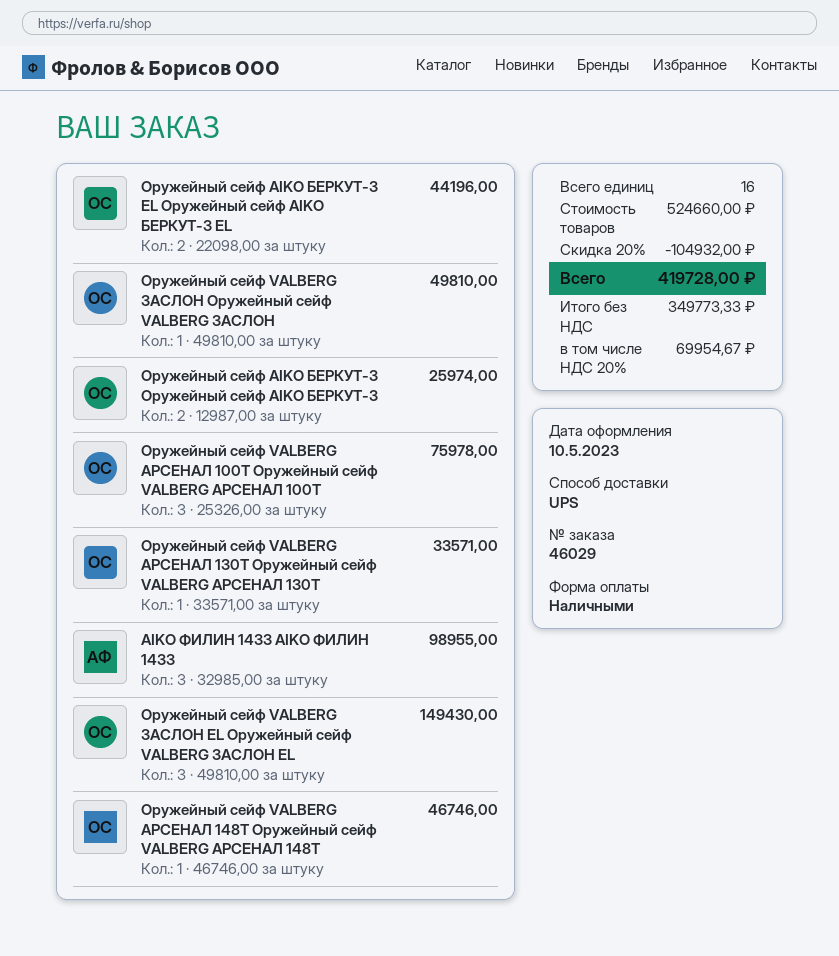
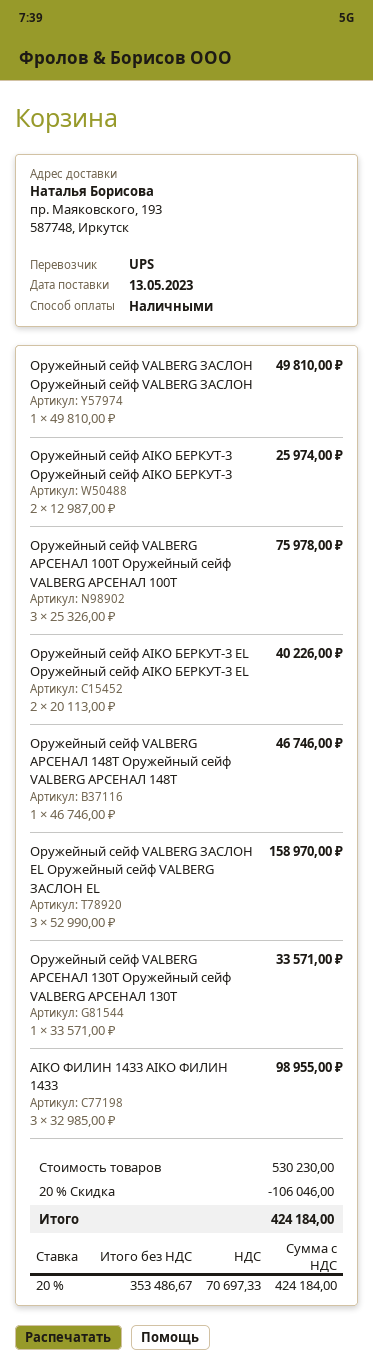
Оружейный сейф AIKO БЕРКУТ-3 EL Оружейный сейф AIKO БЕРКУТ-3 EL: 2 x 22098.00 = 44196.00 -> 2 x 20113.00 = 40226.00
Оружейный сейф VALBERG ЗАСЛОН EL Оружейный сейф VALBERG ЗАСЛОН EL: 3 x 49810.00 = 149430.00 -> 3 x 52990.00 = 158970.00
subtotal: 524660.00 -> 530230.00
discount: 20% = 104932.00 -> 20% = 106046.00
net: 349773.33 -> 353486.67
tax: 20% = 69954.67 -> 20% = 70697.33
total: 419728.00 -> 424184.00

